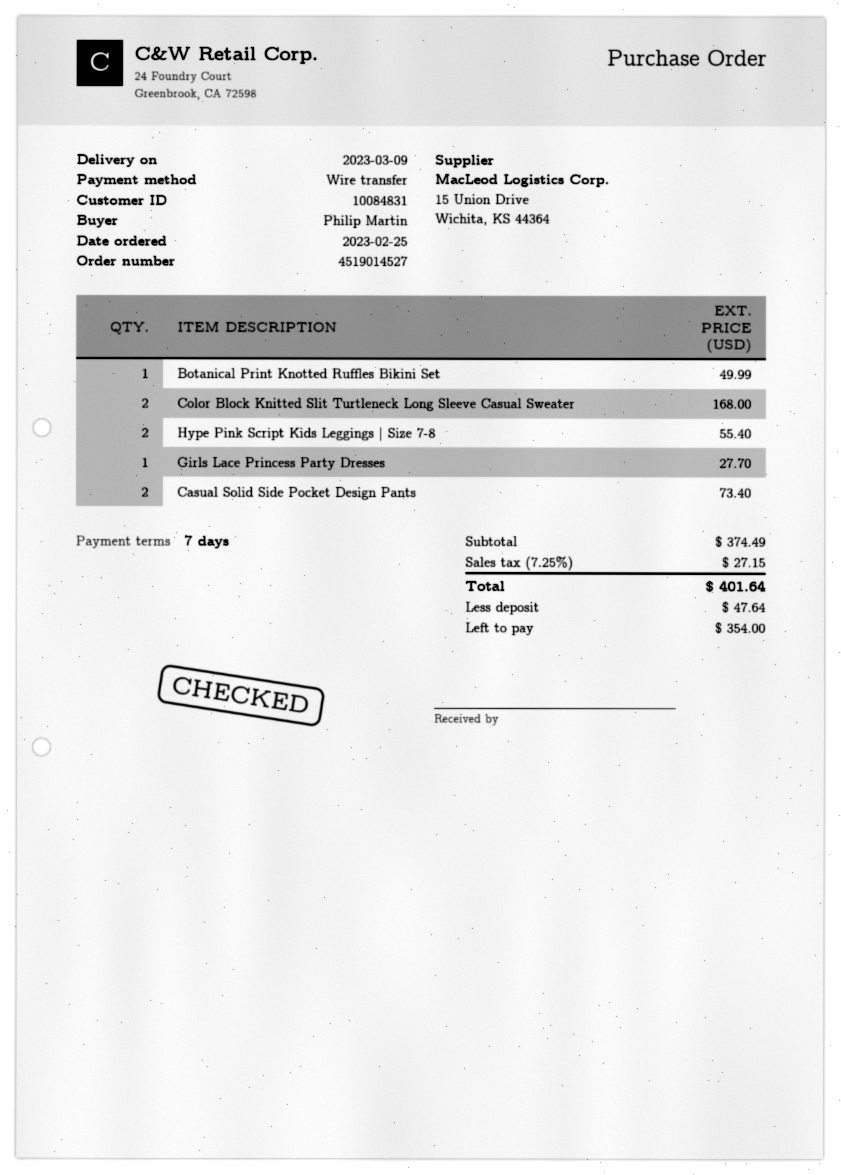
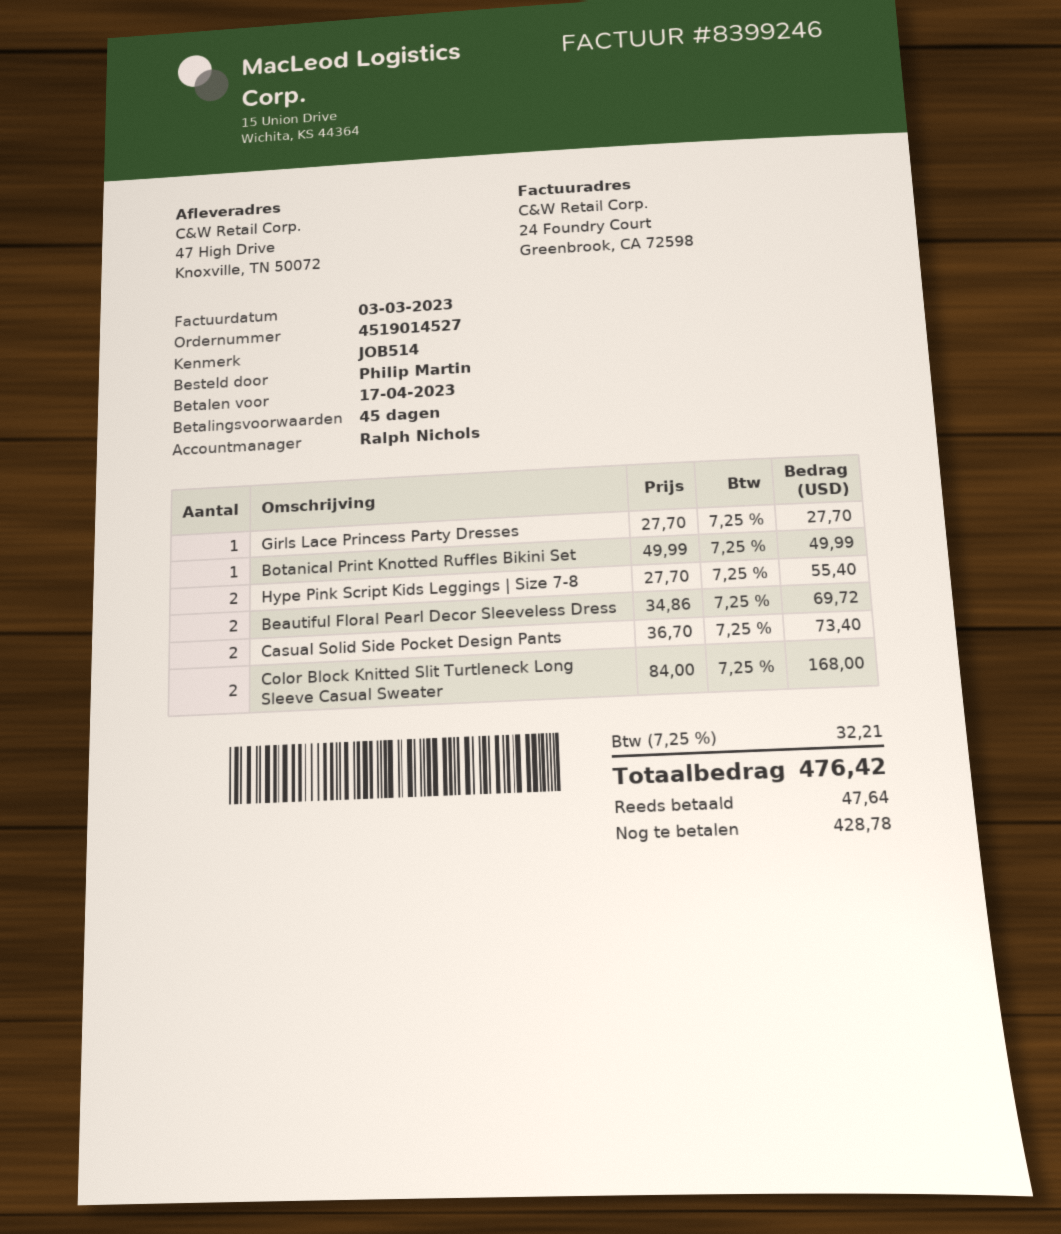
payment terms: 7 days -> 45 days
Beautiful Floral Pearl Decor Sleeveless Dress: none -> 2 for 69.72
tax: 7.25% = 27.15 -> 7.25% = 32.21
total: 401.64 -> 476.42
balance: 354.00 -> 428.78

